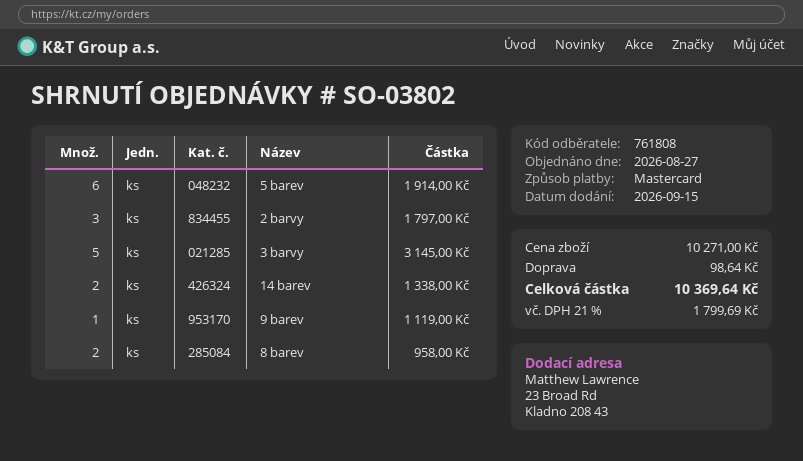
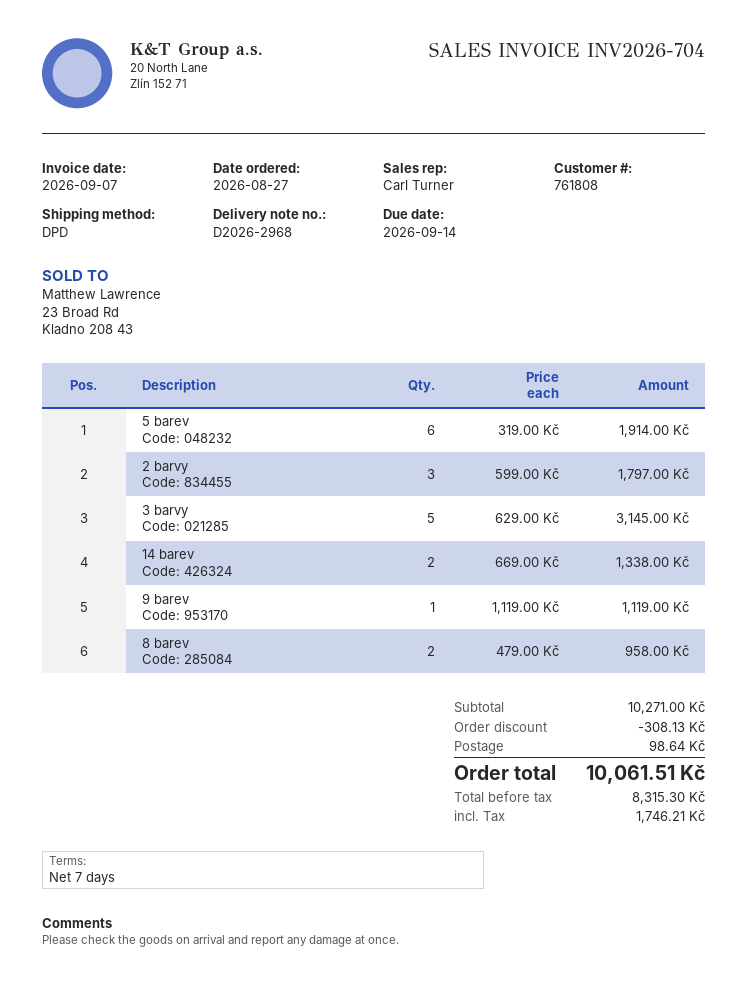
discount: none -> 308.13
tax: 1799.69 -> 1746.21
total: 10369.64 -> 10061.51

